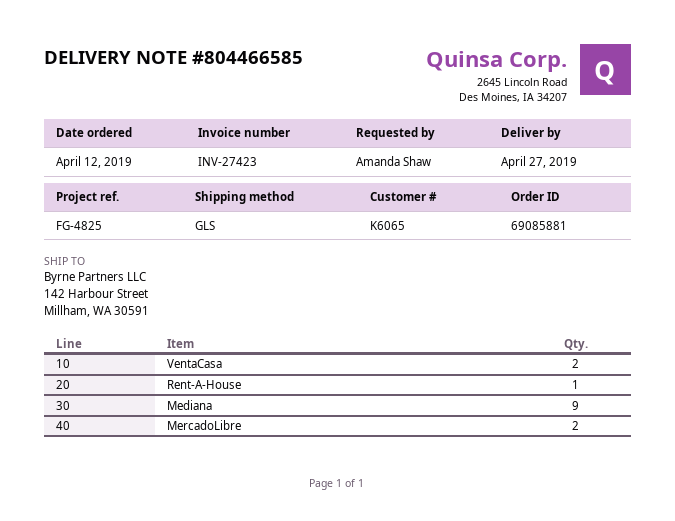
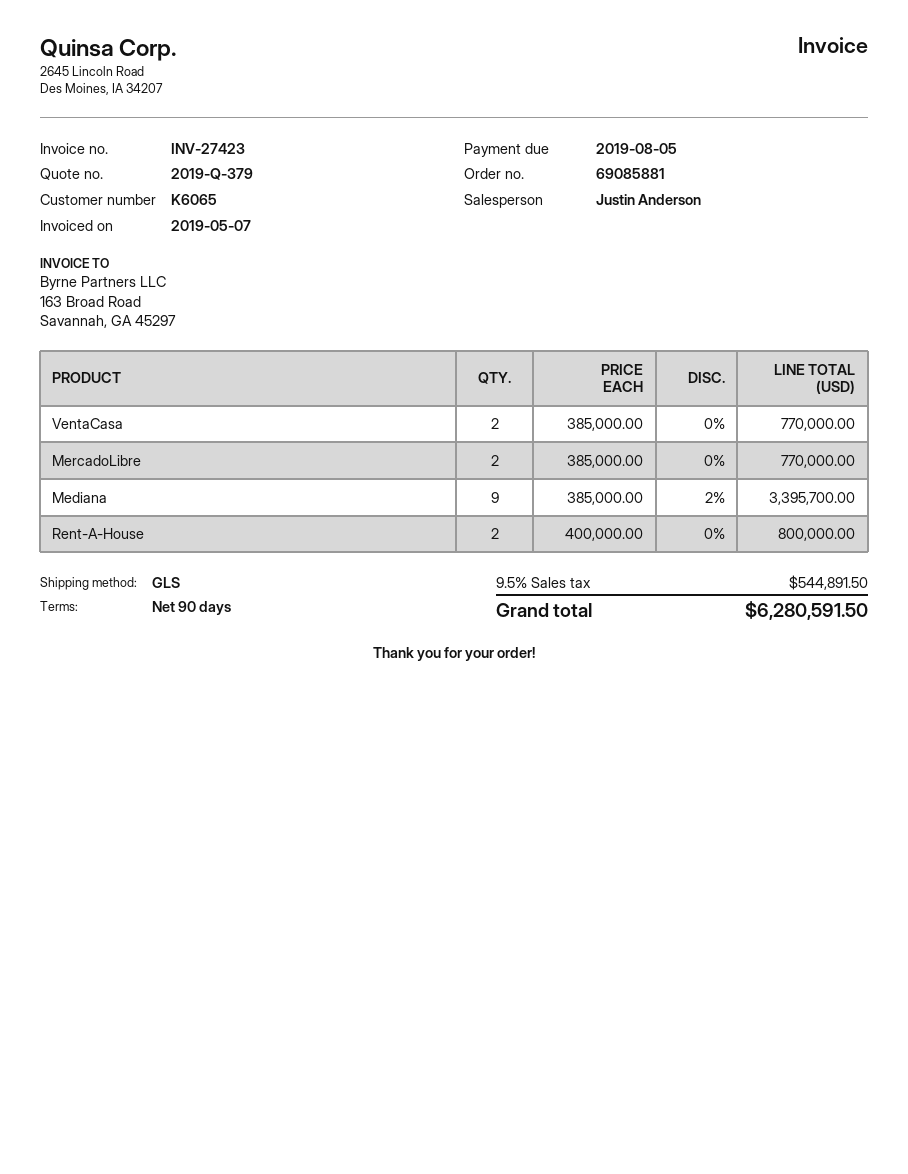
Rent-A-House: 1 -> 2

